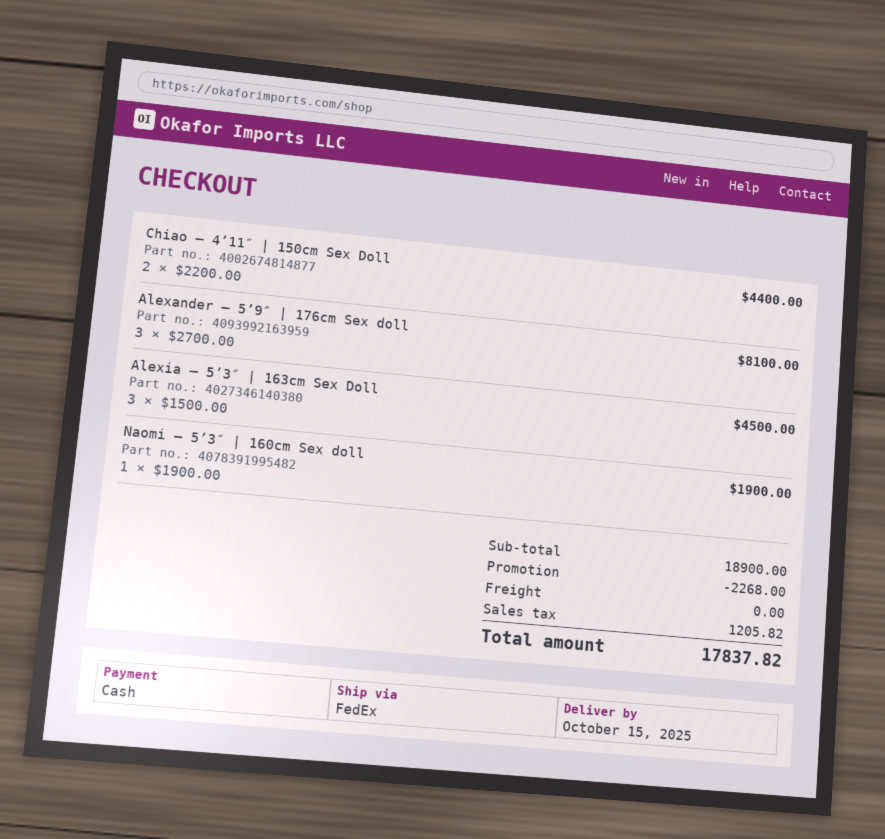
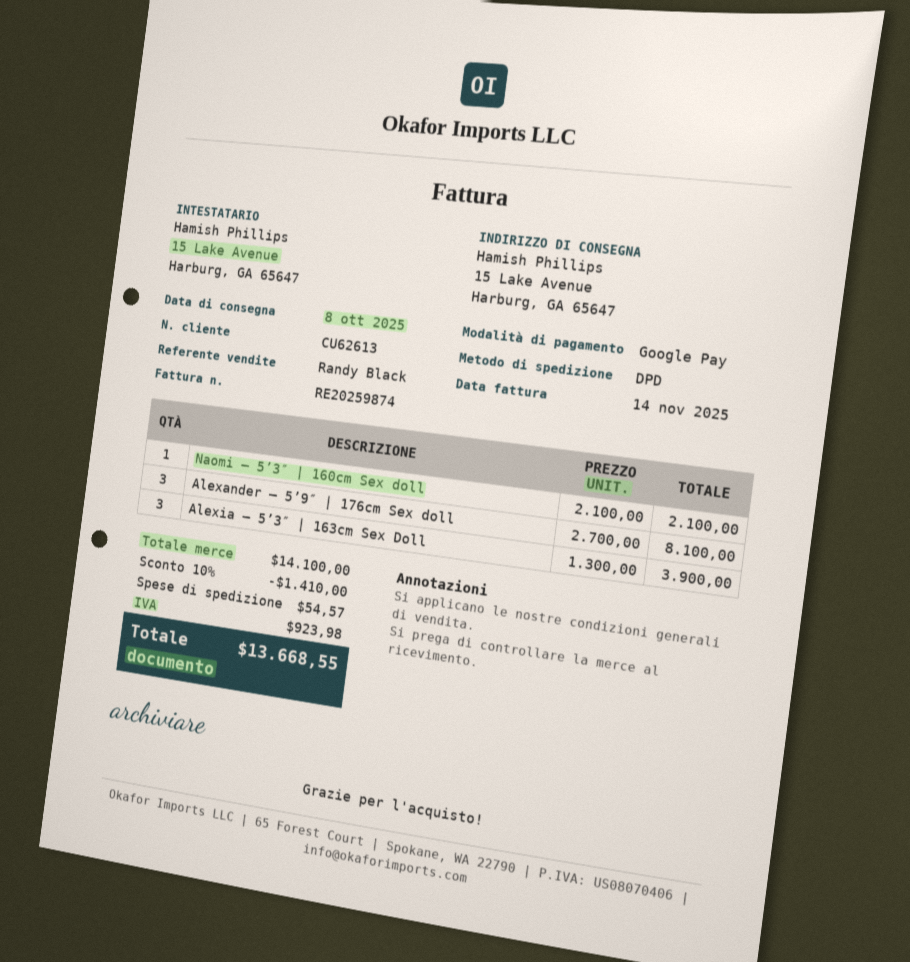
delivery date: 2025-10-15 -> 2025-10-08
payment method: cash -> Google Pay
shipping method: FedEx -> DPD
Chiao – 4’11″ | 150cm Sex Doll: 2 x 2200.00 = 4400.00 -> none
Alexia – 5’3″ | 163cm Sex Doll: 3 x 1500.00 = 4500.00 -> 3 x 1300.00 = 3900.00
Naomi – 5’3″ | 160cm Sex doll: 1 x 1900.00 = 1900.00 -> 1 x 2100.00 = 2100.00
subtotal: 18900.00 -> 14100.00
discount: 2268.00 -> 1410.00
shipping: 0.00 -> 54.57
tax: 1205.82 -> 923.98
total: 17837.82 -> 13668.55

